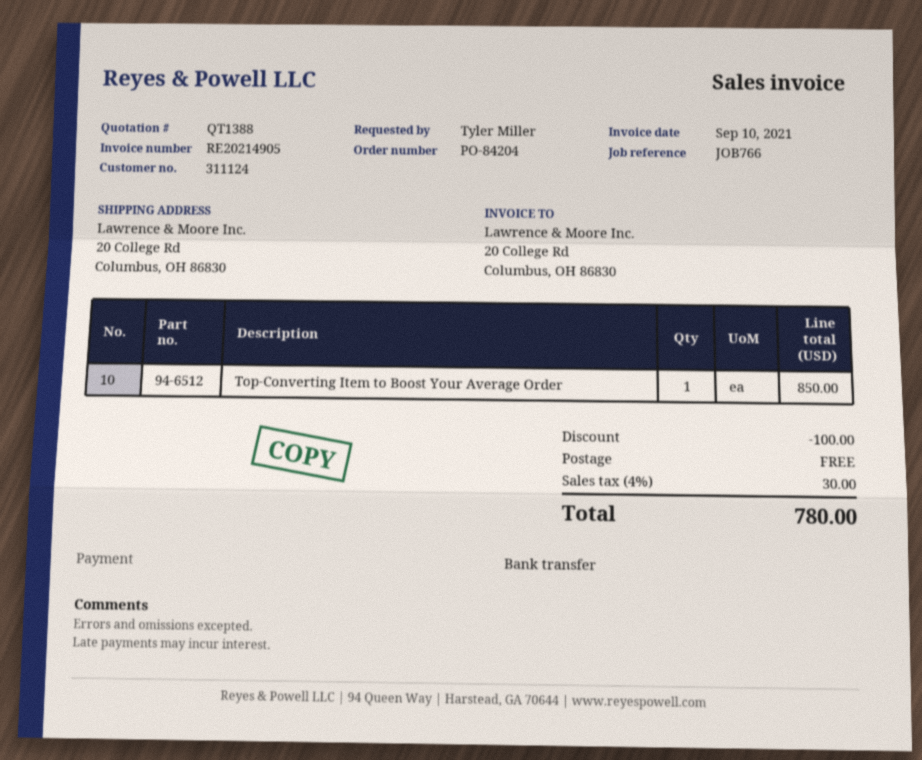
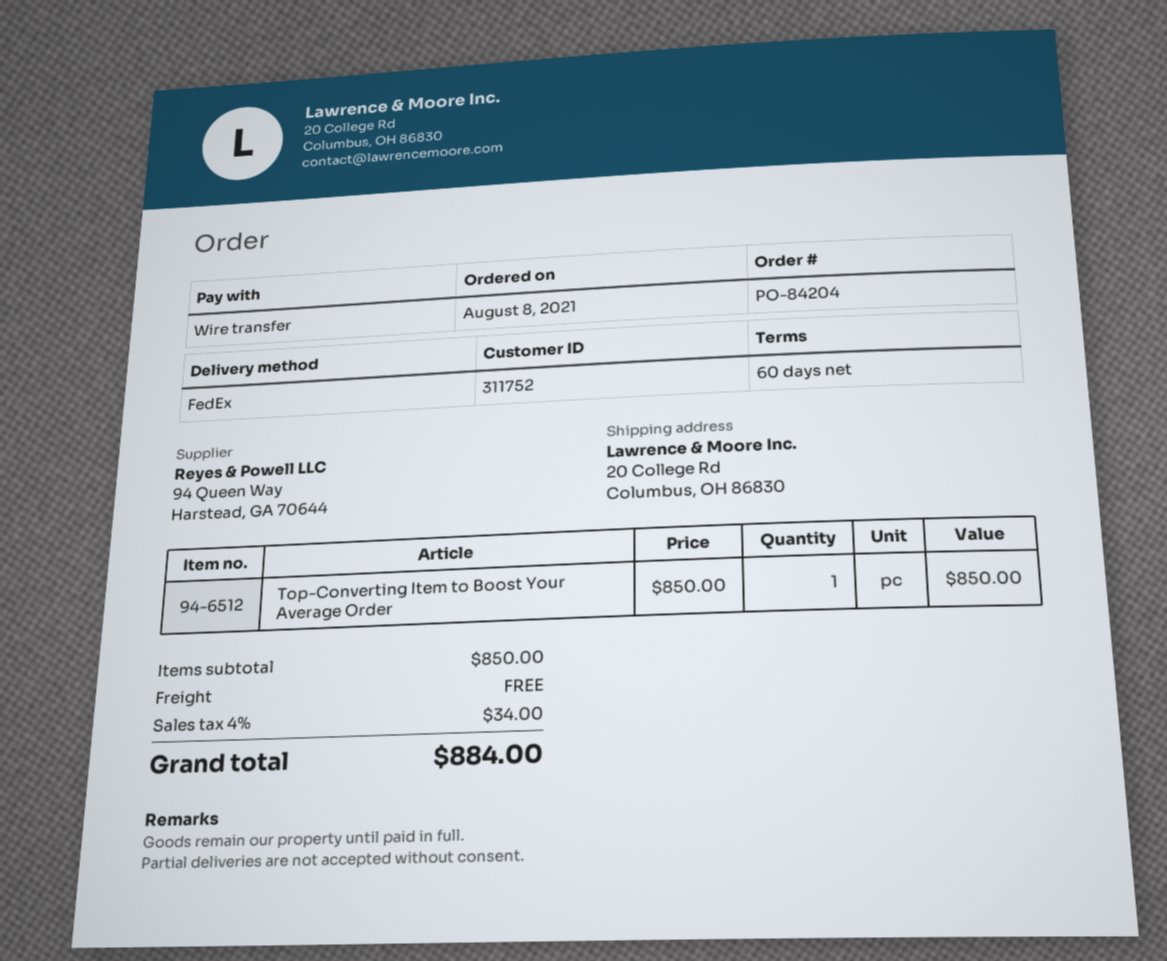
customer number: 311124 -> 311752
discount: 100.00 -> none
tax: 4% = 30.00 -> 4% = 34.00
total: 780.00 -> 884.00

